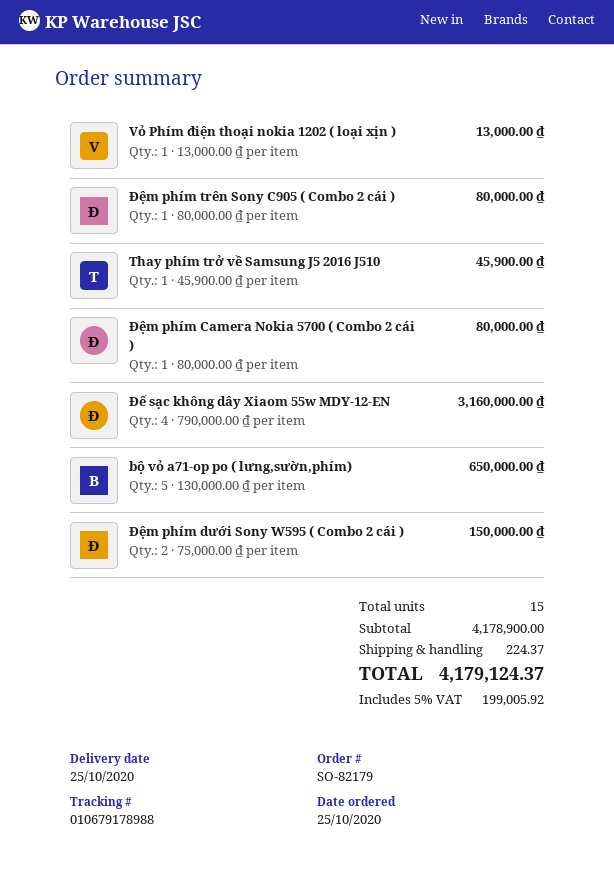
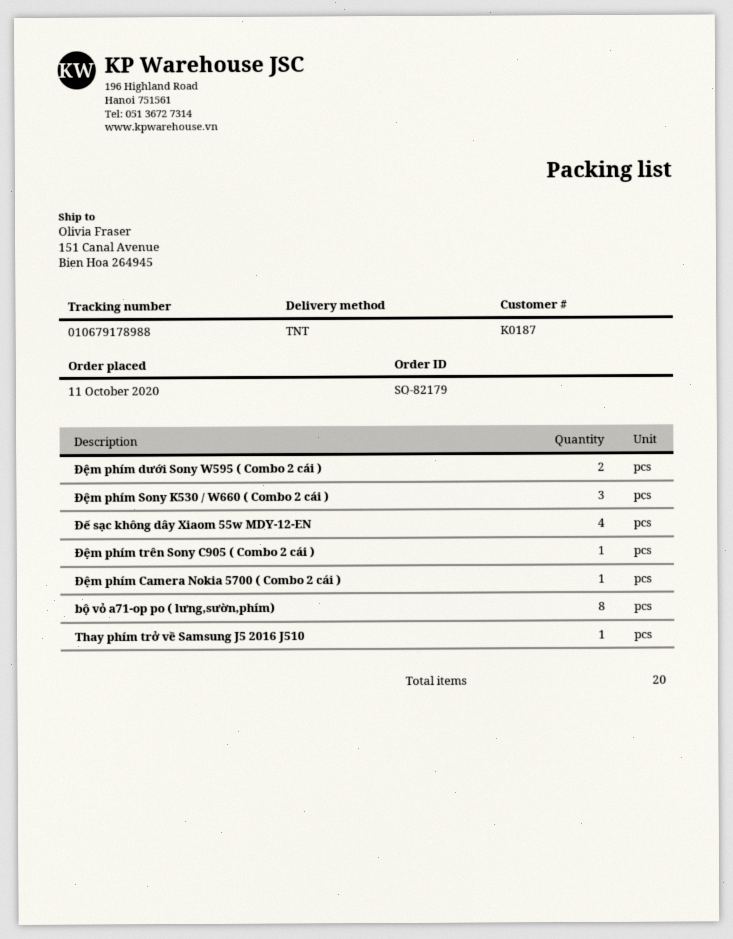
order date: 2020-10-25 -> 2020-10-11
Vỏ Phím điện thoại nokia 1202 ( loại xịn ): 1 -> none
bộ vỏ a71-op po ( lưng,sườn,phím): 5 -> 8
Đệm phím Sony K530 / W660 ( Combo 2 cái ): none -> 3
total quantity: 15 -> 20

